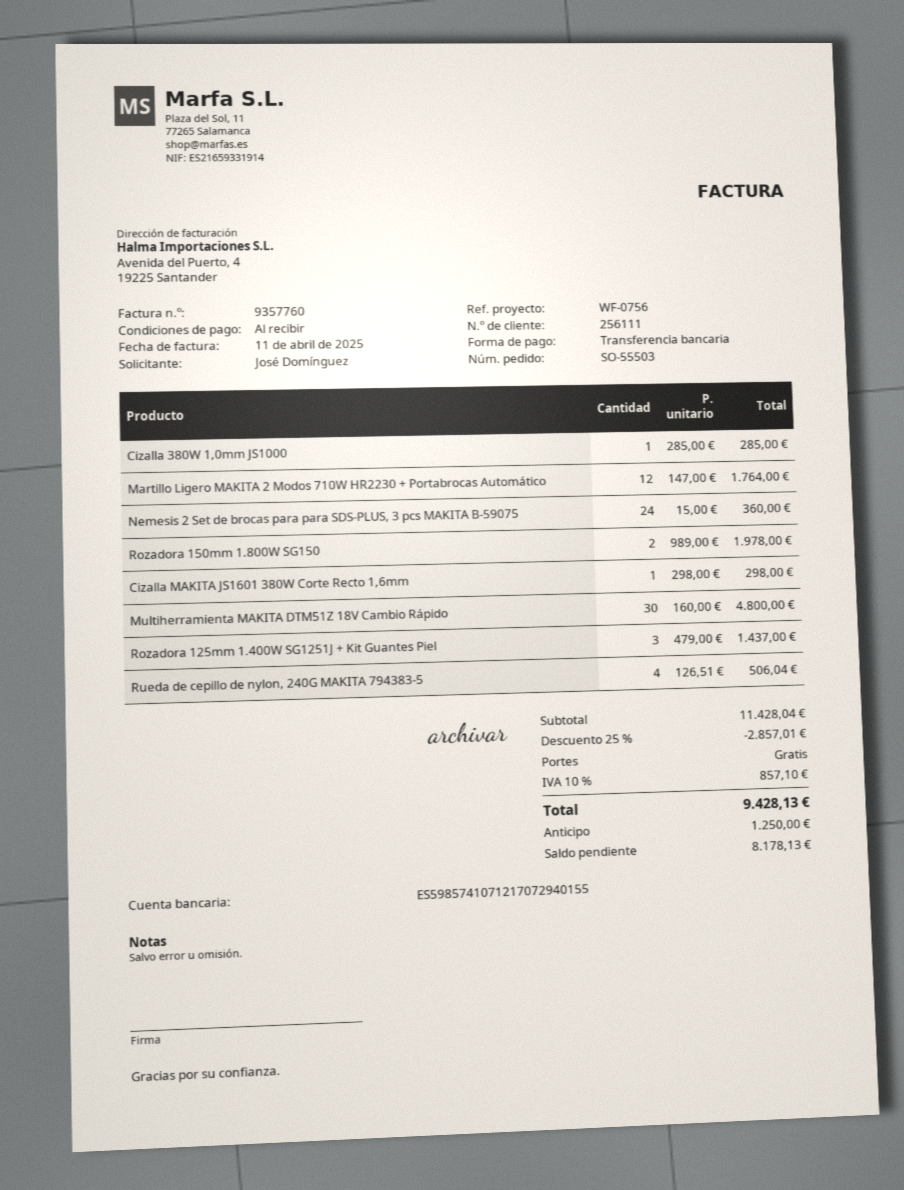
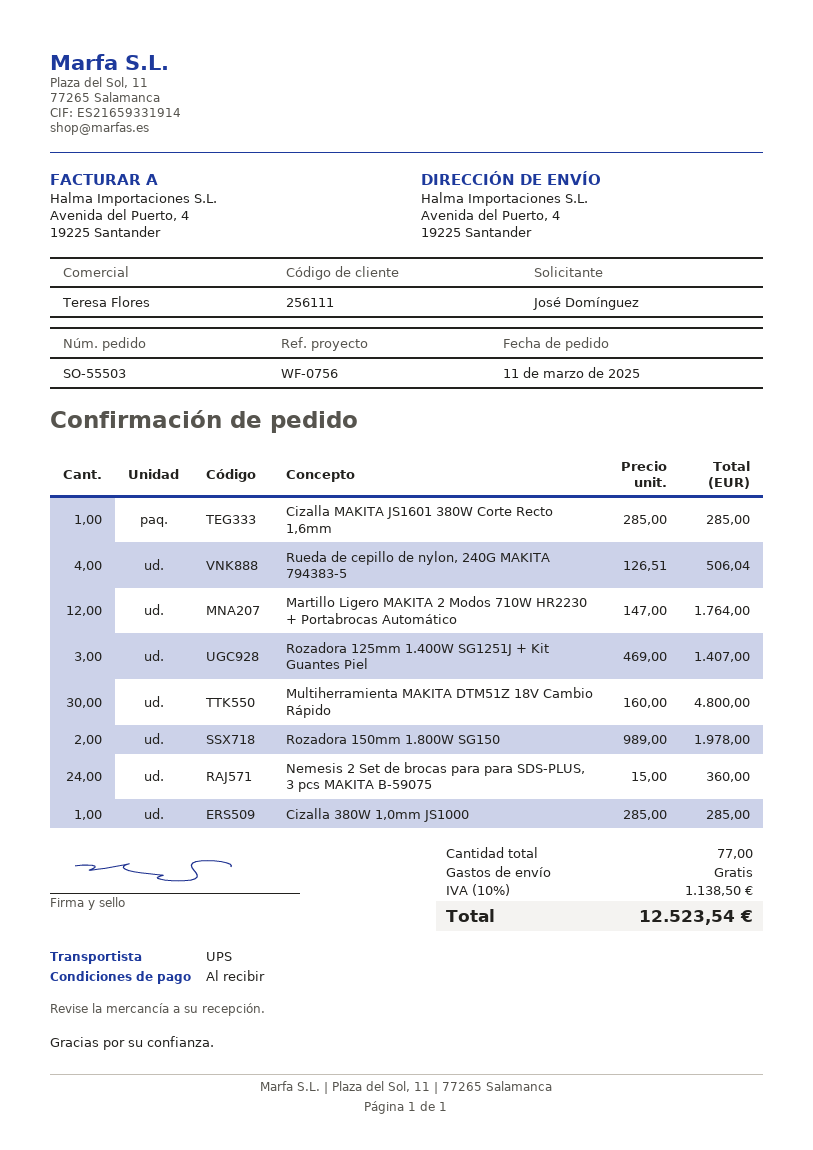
Cizalla MAKITA JS1601 380W Corte Recto 1,6mm: 1 x 298.00 = 298.00 -> 1 x 285.00 = 285.00
Rozadora 125mm 1.400W SG1251J + Kit Guantes Piel: 3 x 479.00 = 1437.00 -> 3 x 469.00 = 1407.00
discount: 25% = 2857.01 -> none
tax: 10% = 857.10 -> 10% = 1138.50
total: 9428.13 -> 12523.54

